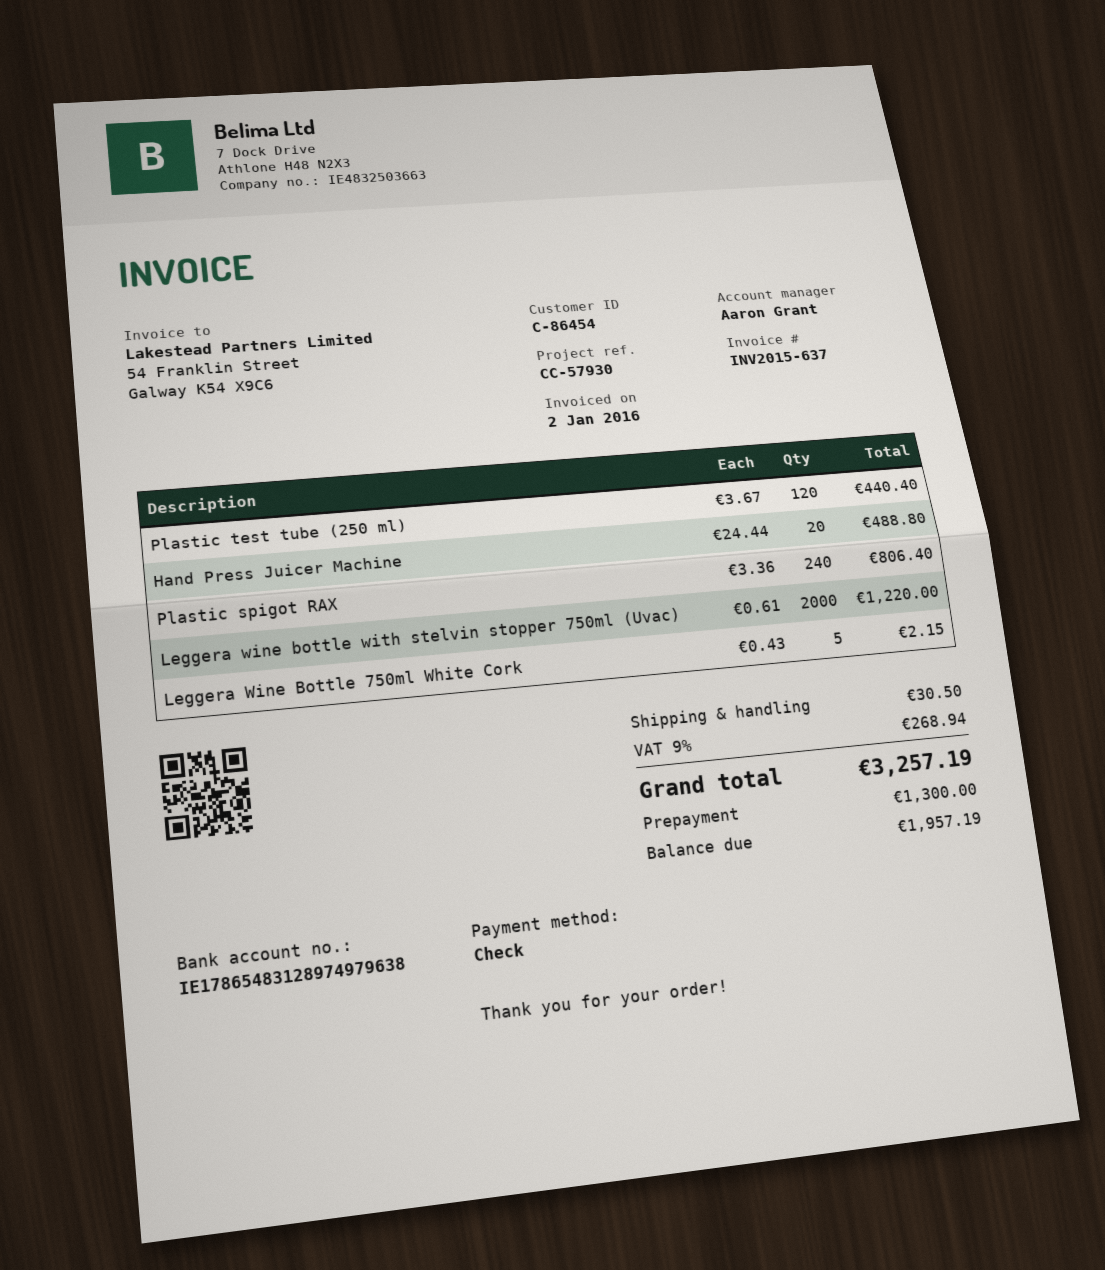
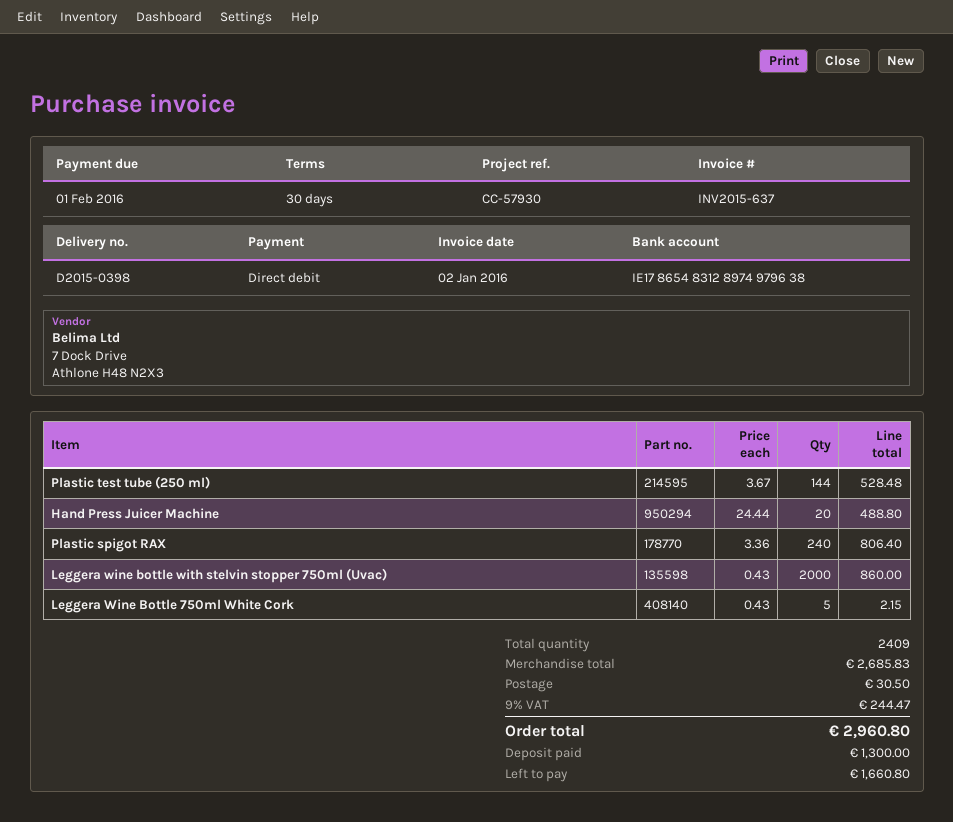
payment method: cheque -> direct debit
Plastic test tube (250 ml): 120 x 3.67 = 440.40 -> 144 x 3.67 = 528.48
Leggera wine bottle with stelvin stopper 750ml (Uvac): 2000 x 0.61 = 1220.00 -> 2000 x 0.43 = 860.00
tax: 9% = 268.94 -> 9% = 244.47
total: 3257.19 -> 2960.80
balance: 1957.19 -> 1660.80

